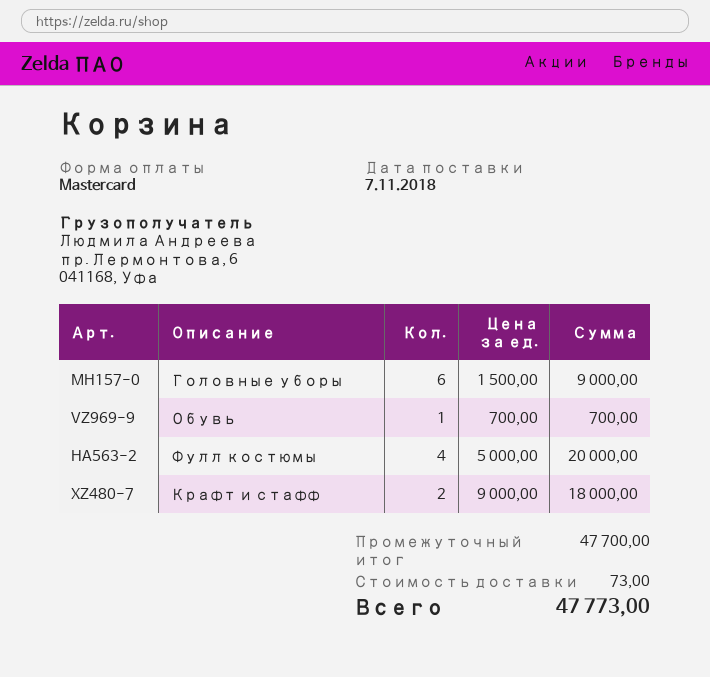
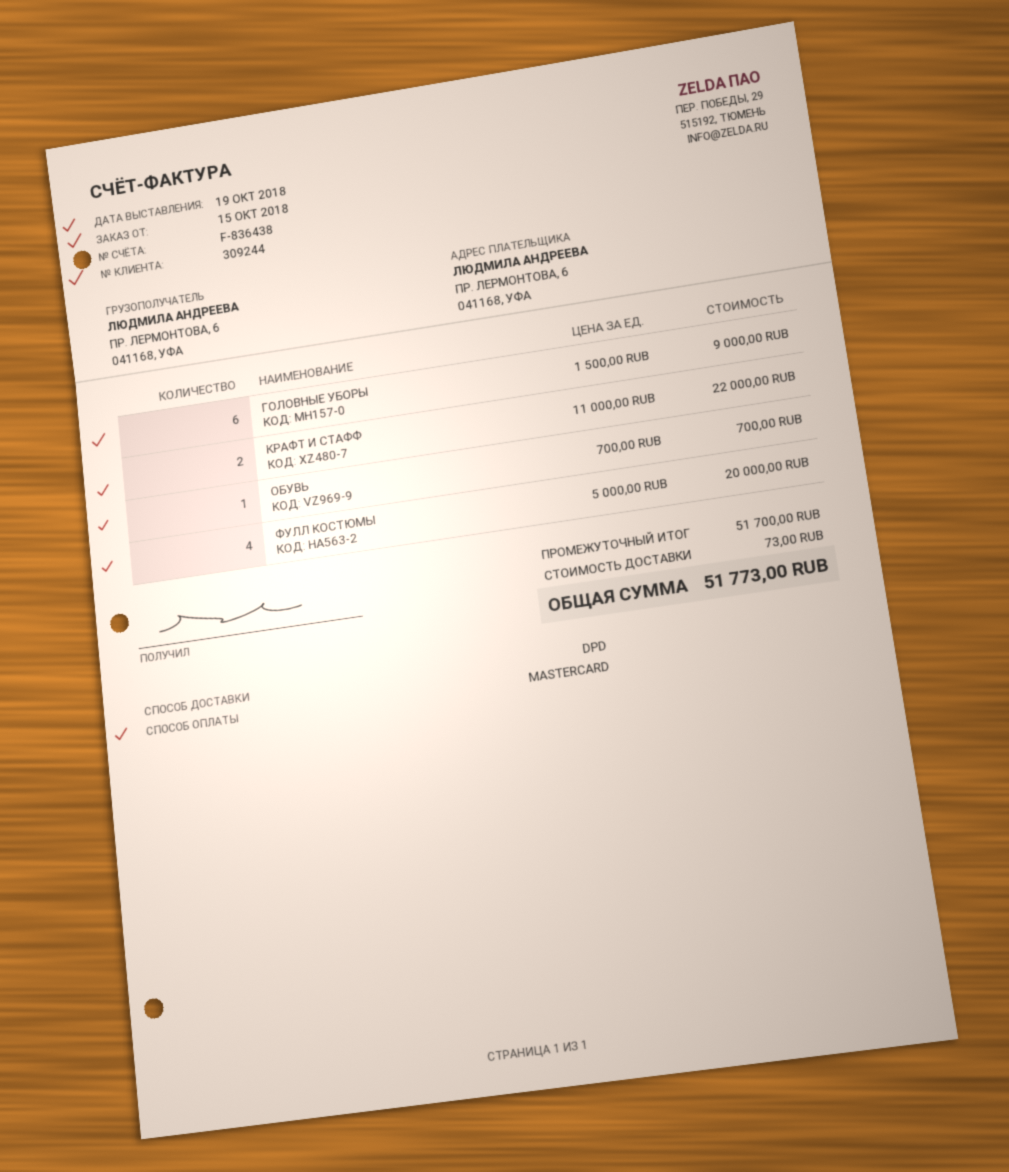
Крафт и стафф: 2 x 9000.00 = 18000.00 -> 2 x 11000.00 = 22000.00
subtotal: 47700.00 -> 51700.00
total: 47773.00 -> 51773.00

